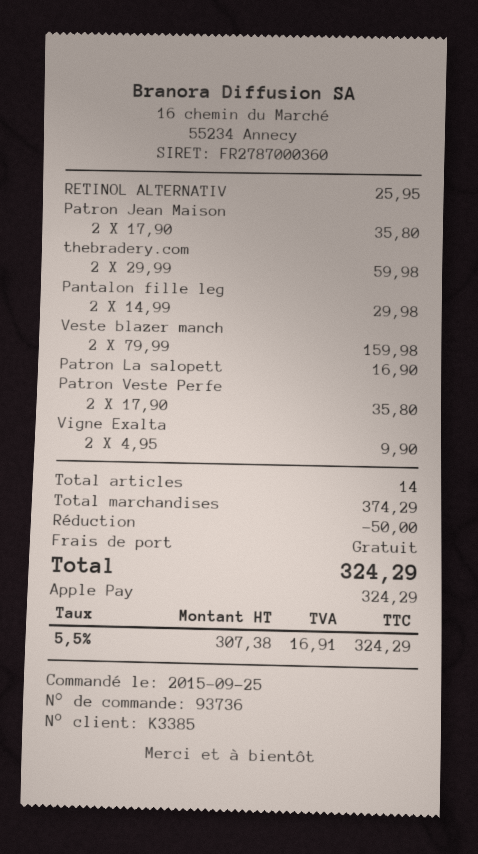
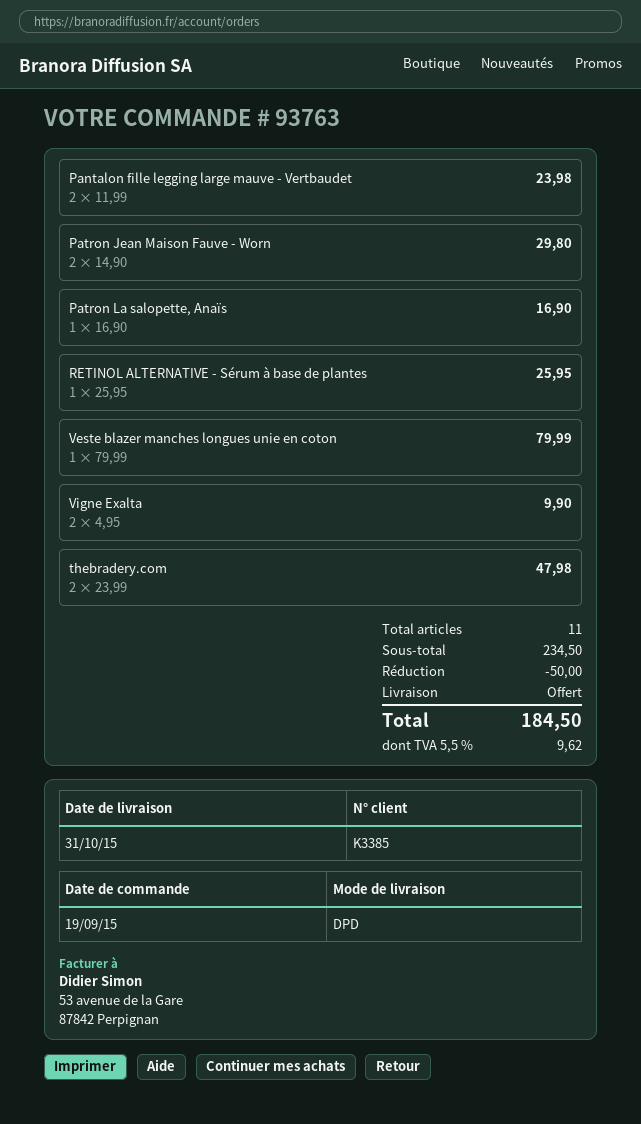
order number: 93736 -> 93763
order date: 2015-09-25 -> 2015-09-19
Patron Jean Maison: 2 x 17.90 = 35.80 -> 2 x 14.90 = 29.80
thebradery.com: 2 x 29.99 = 59.98 -> 2 x 23.99 = 47.98
Pantalon fille leg: 2 x 14.99 = 29.98 -> 2 x 11.99 = 23.98
Veste blazer manch: 2 x 79.99 = 159.98 -> 1 x 79.99 = 79.99
Patron Veste Perfe: 2 x 17.90 = 35.80 -> none
total quantity: 14 -> 11
subtotal: 374.29 -> 234.50
tax: 5.5% = 16.91 -> 5.5% = 9.62
total: 324.29 -> 184.50

